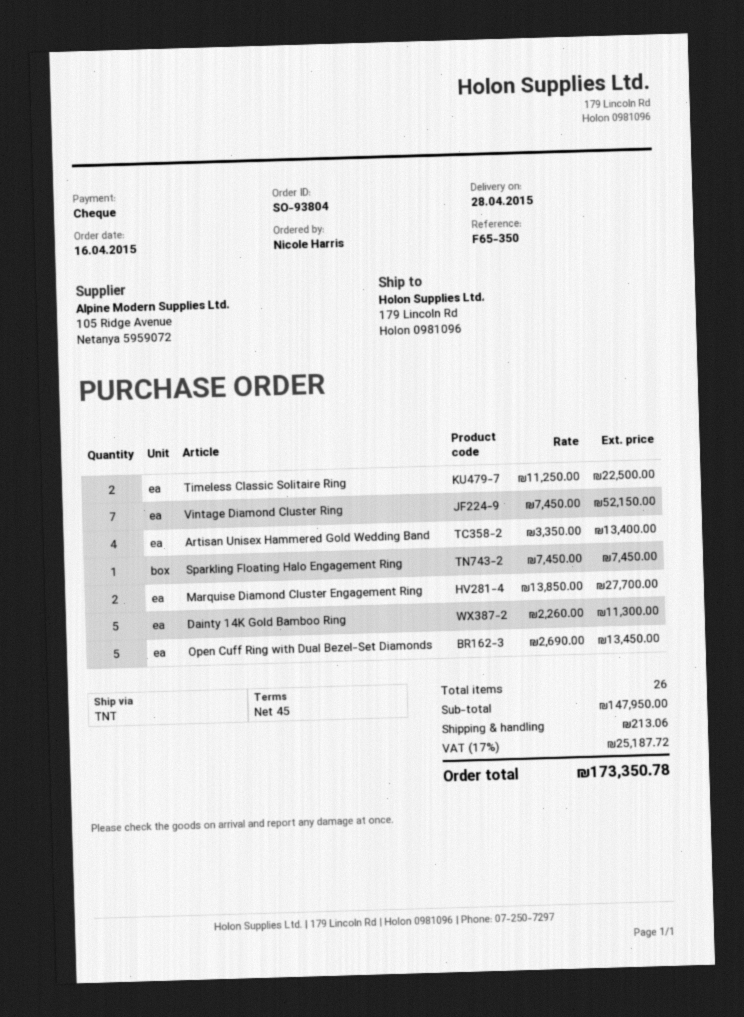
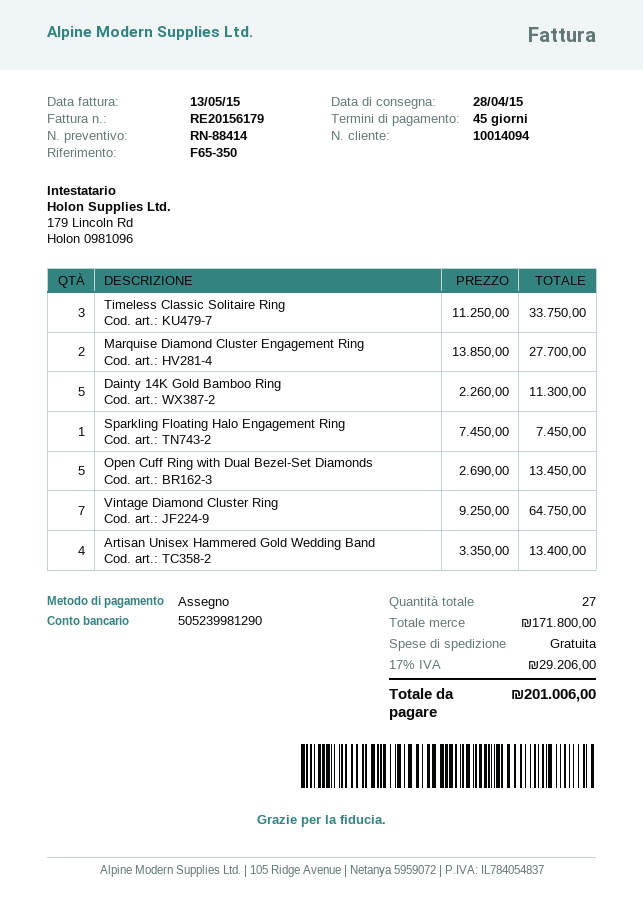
Timeless Classic Solitaire Ring: 2 x 11250.00 = 22500.00 -> 3 x 11250.00 = 33750.00
Vintage Diamond Cluster Ring: 7 x 7450.00 = 52150.00 -> 7 x 9250.00 = 64750.00
total quantity: 26 -> 27
subtotal: 147950.00 -> 171800.00
shipping: 213.06 -> 0.00
tax: 17% = 25187.72 -> 17% = 29206.00
total: 173350.78 -> 201006.00

